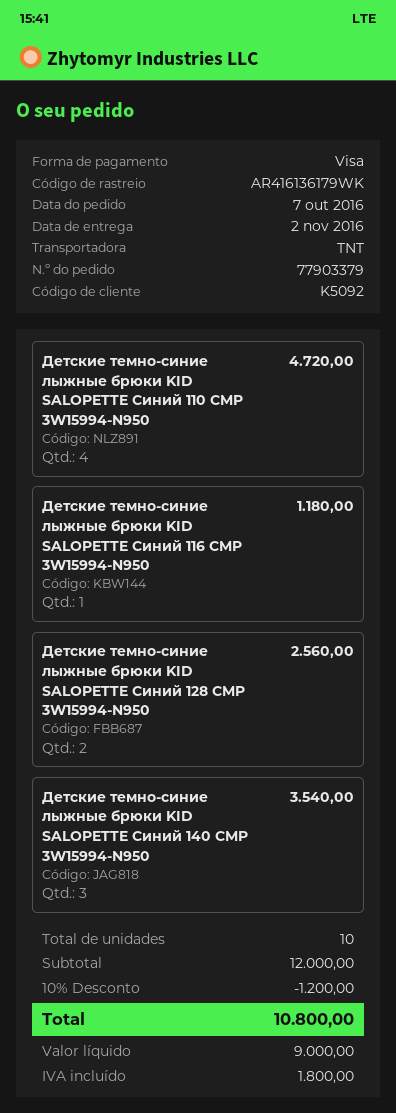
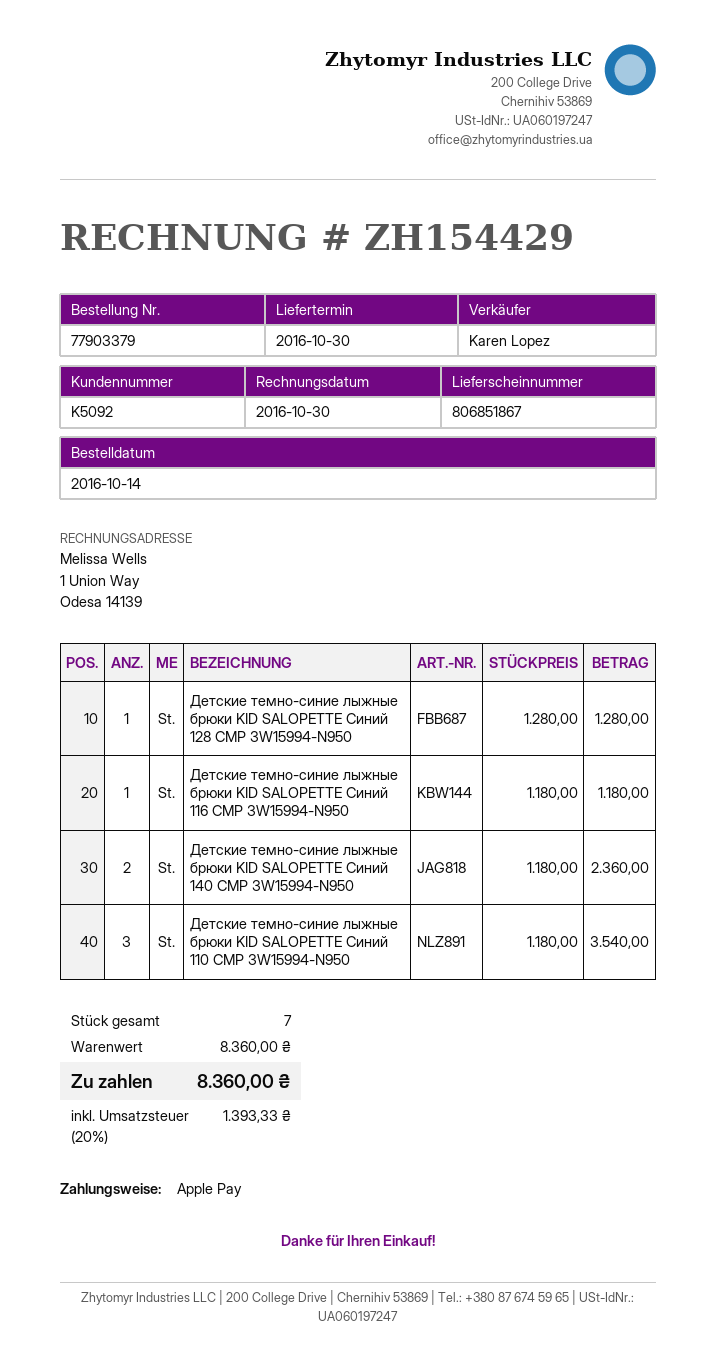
order date: 2016-10-07 -> 2016-10-14
delivery date: 2016-11-02 -> 2016-10-30
payment method: Visa -> Apple Pay
Детские темно-синие лыжные брюки KID SALOPETTE Синий 110 CMP 3W15994-N950: 4 for 4720.00 -> 3 for 3540.00
Детские темно-синие лыжные брюки KID SALOPETTE Синий 128 CMP 3W15994-N950: 2 for 2560.00 -> 1 for 1280.00
Детские темно-синие лыжные брюки KID SALOPETTE Синий 140 CMP 3W15994-N950: 3 for 3540.00 -> 2 for 2360.00
total quantity: 10 -> 7
subtotal: 12000.00 -> 8360.00
discount: 10% = 1200.00 -> none
tax: 1800.00 -> 1393.33
total: 10800.00 -> 8360.00

